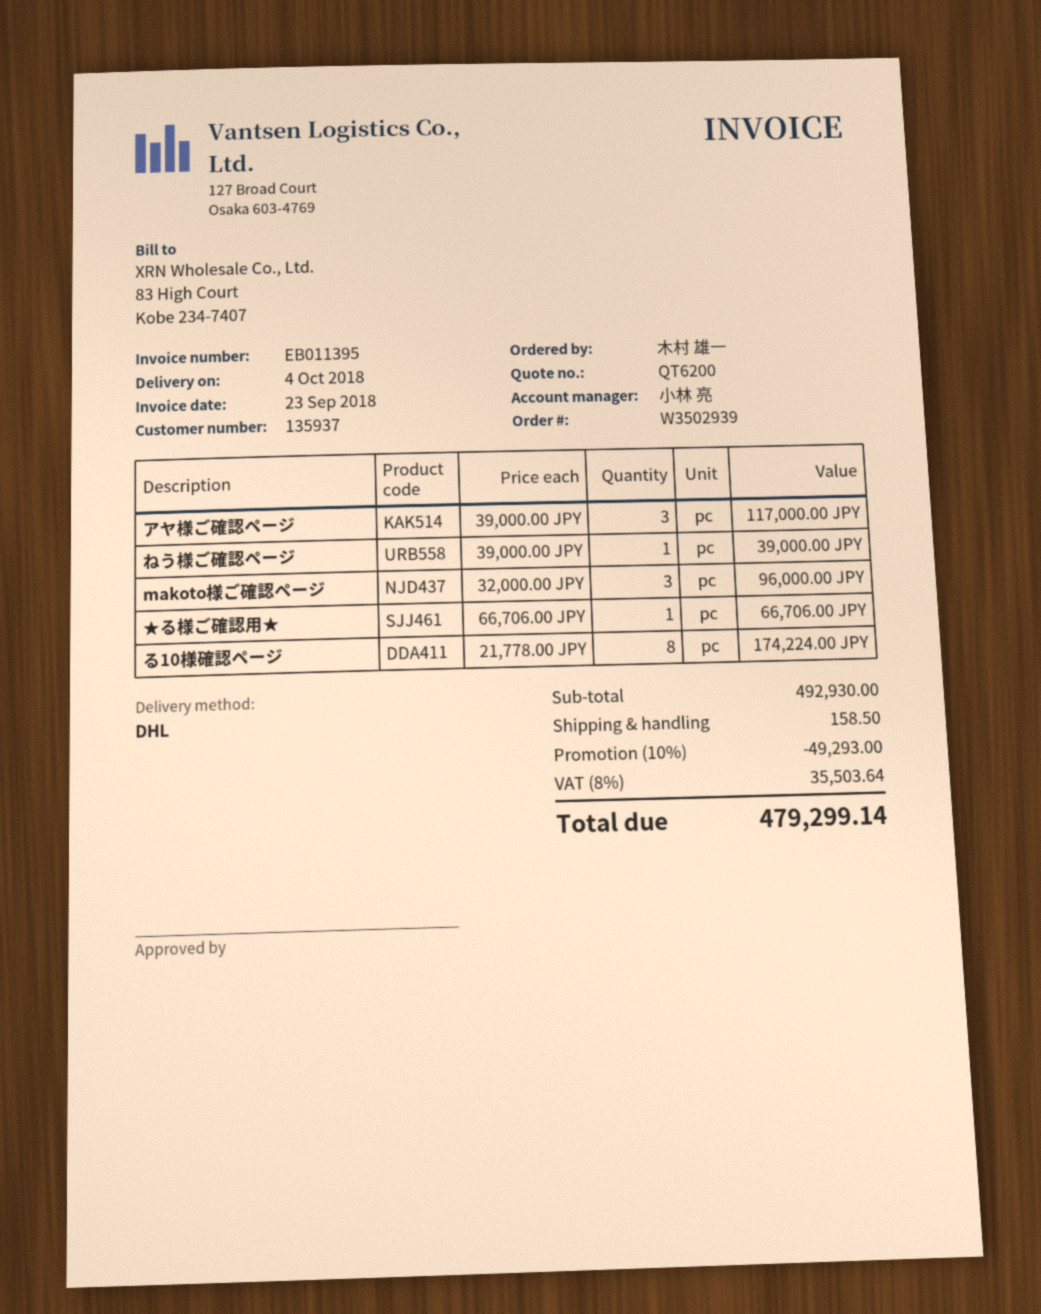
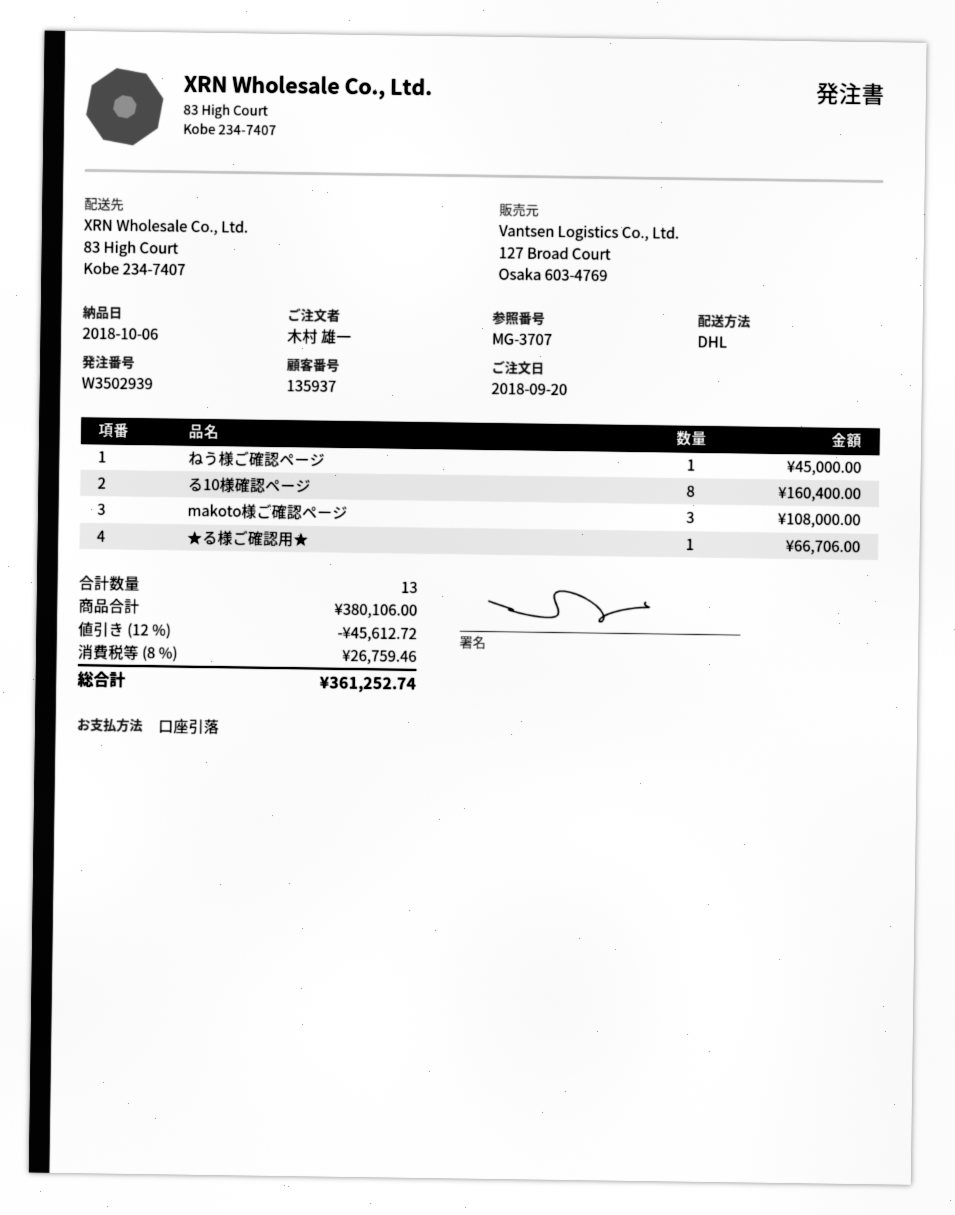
delivery date: 2018-10-04 -> 2018-10-06
アヤ様ご確認ページ: 3 for 117000.00 -> none
ねう様ご確認ページ: 1 for 39000.00 -> 1 for 45000.00
makoto様ご確認ページ: 3 for 96000.00 -> 3 for 108000.00
る10様確認ページ: 8 for 174224.00 -> 8 for 160400.00
subtotal: 492930.00 -> 380106.00
discount: 10% = 49293.00 -> 12% = 45612.72
shipping: 158.50 -> none
tax: 8% = 35503.64 -> 8% = 26759.46
total: 479299.14 -> 361252.74

